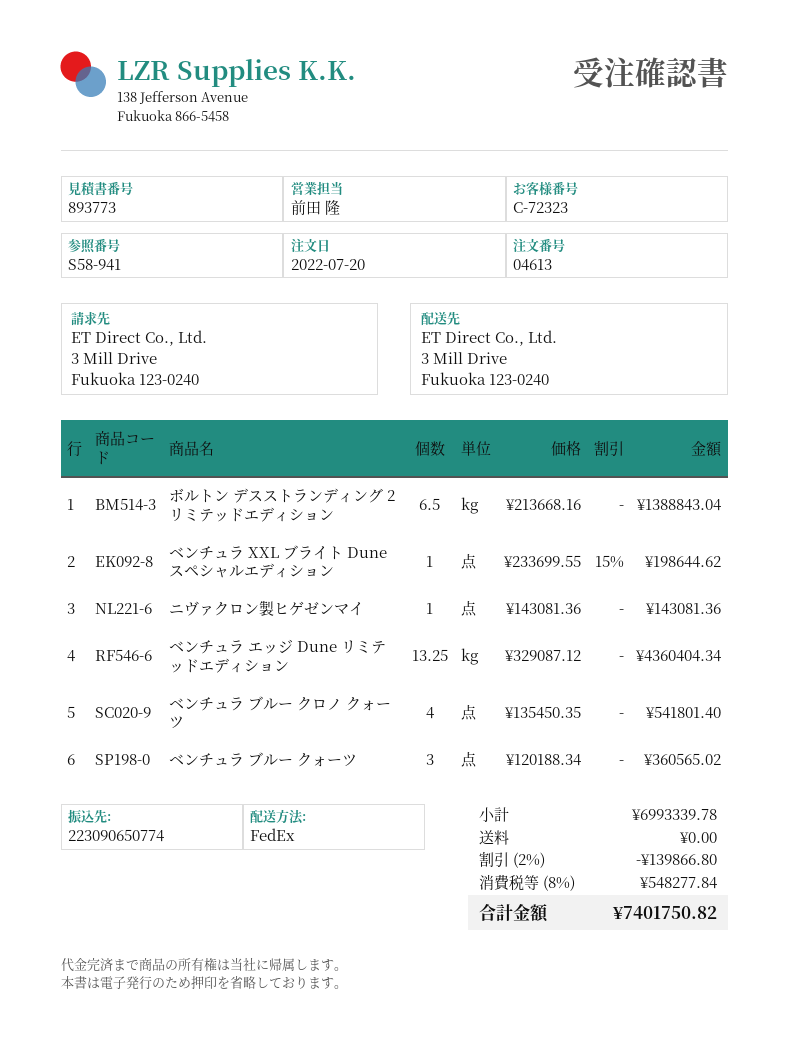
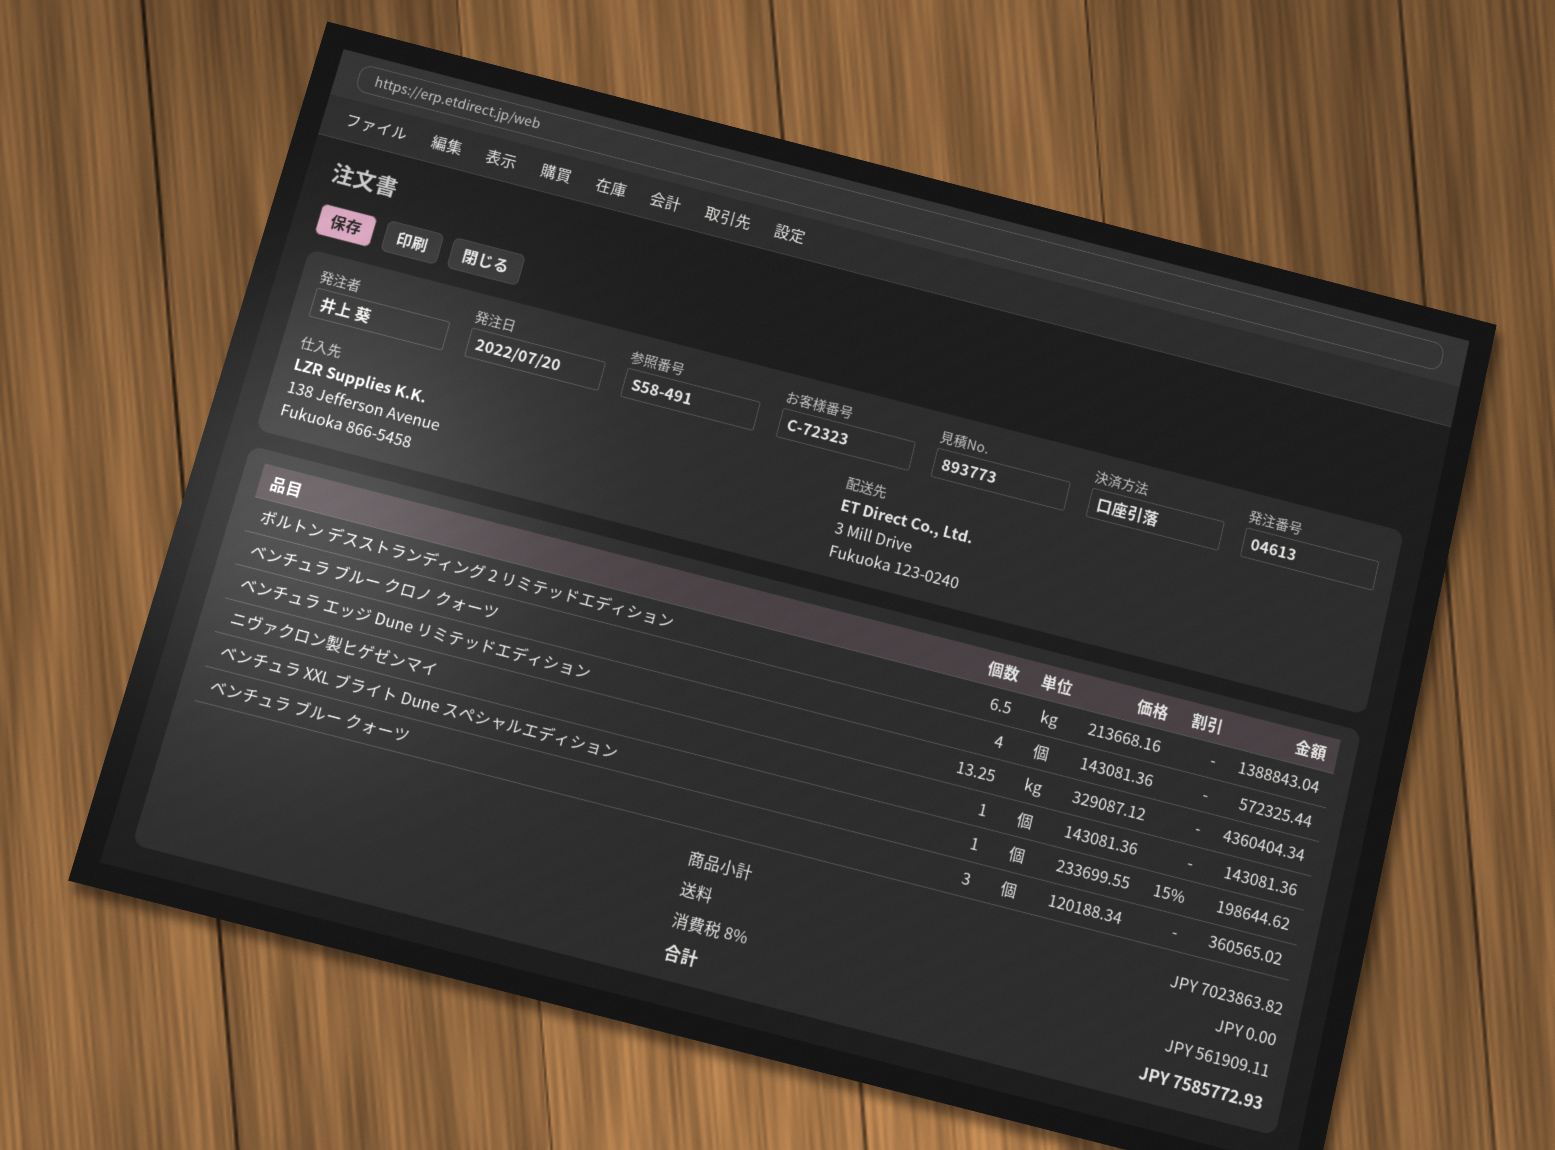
reference: S58-941 -> S58-491
ベンチュラ ブルー クロノ クォーツ: 4 x 135450.35 = 541801.40 -> 4 x 143081.36 = 572325.44
subtotal: 6993339.78 -> 7023863.82
discount: 2% = 139866.80 -> none
tax: 8% = 548277.84 -> 8% = 561909.11
total: 7401750.82 -> 7585772.93

